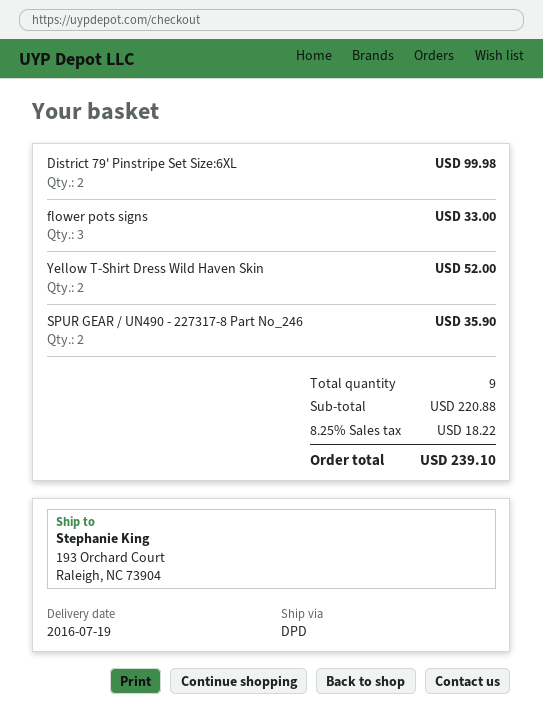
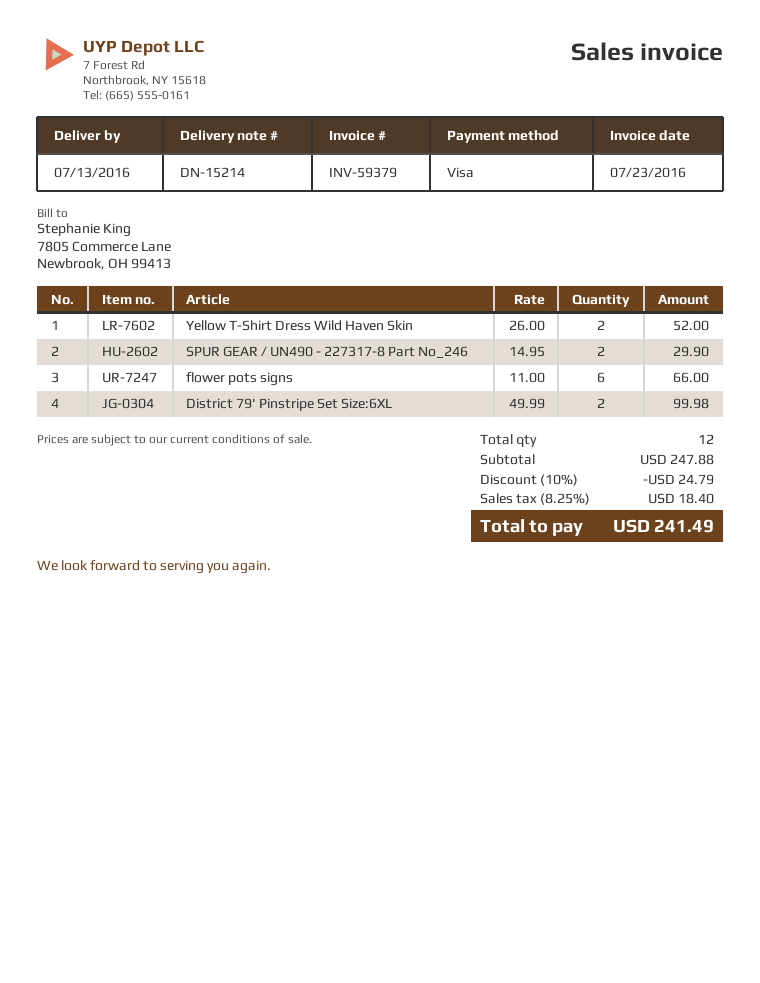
delivery date: 2016-07-19 -> 2016-07-13
flower pots signs: 3 for 33.00 -> 6 for 66.00
SPUR GEAR / UN490 - 227317-8 Part No_246: 2 for 35.90 -> 2 for 29.90
total quantity: 9 -> 12
subtotal: 220.88 -> 247.88
discount: none -> 10% = 24.79
tax: 8.25% = 18.22 -> 8.25% = 18.40
total: 239.10 -> 241.49

